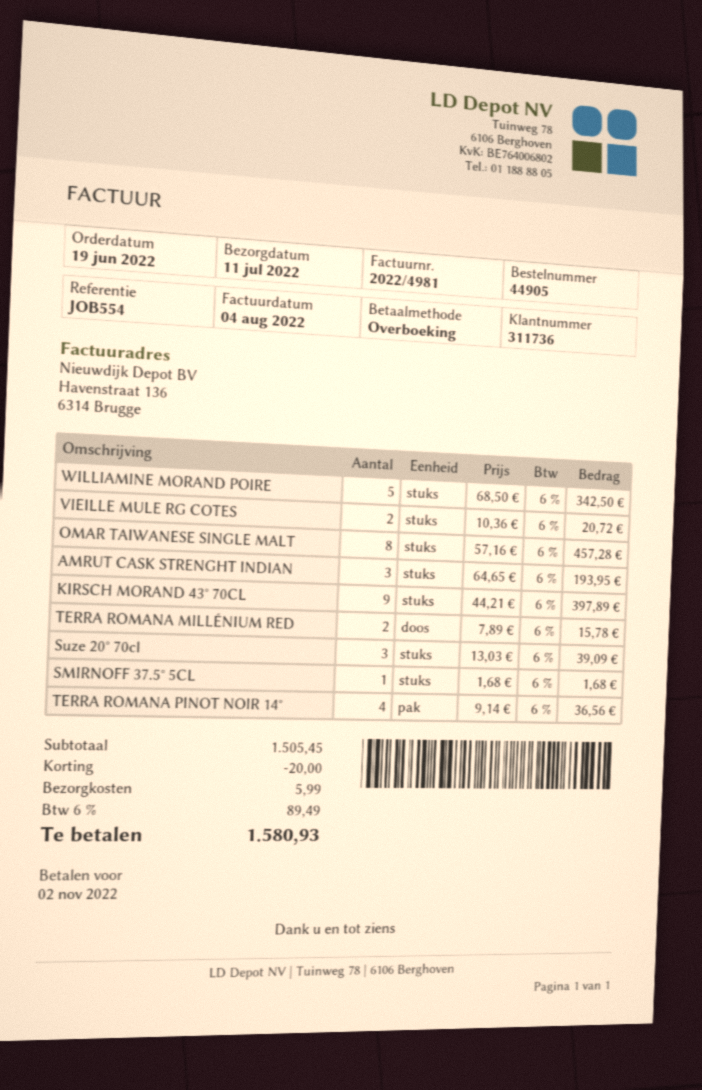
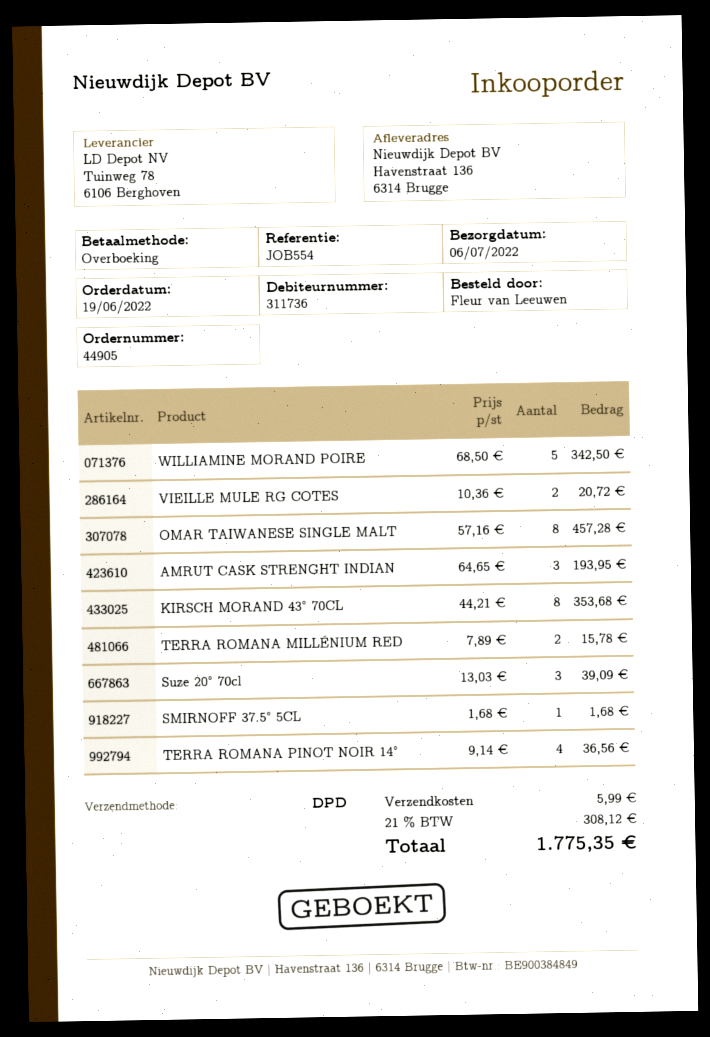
delivery date: 2022-07-11 -> 2022-07-06
KIRSCH MORAND 43° 70CL: 9 x 44.21 = 397.89 -> 8 x 44.21 = 353.68
discount: 20.00 -> none
tax: 6% = 89.49 -> 21% = 308.12
total: 1580.93 -> 1775.35

